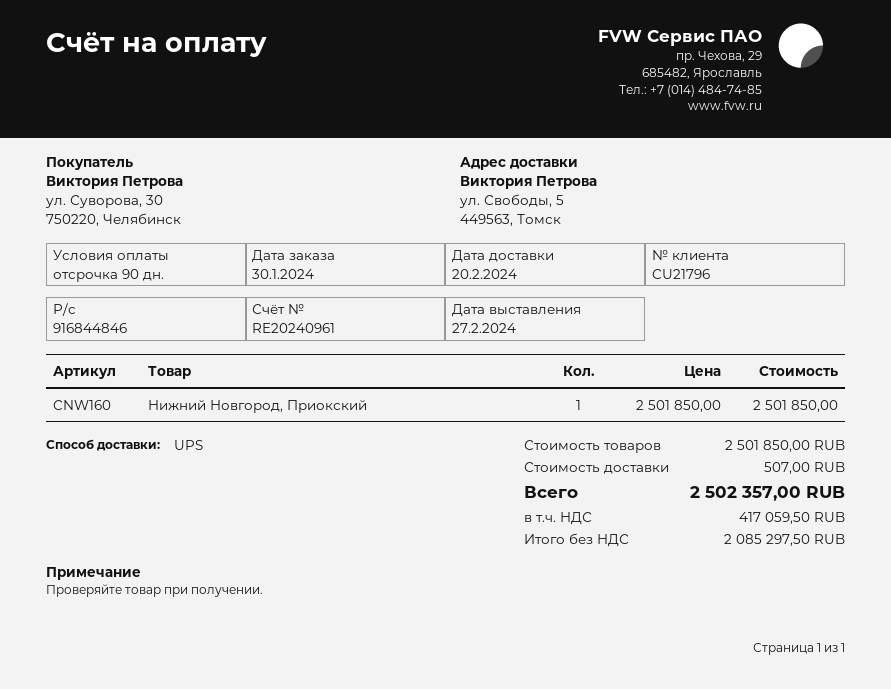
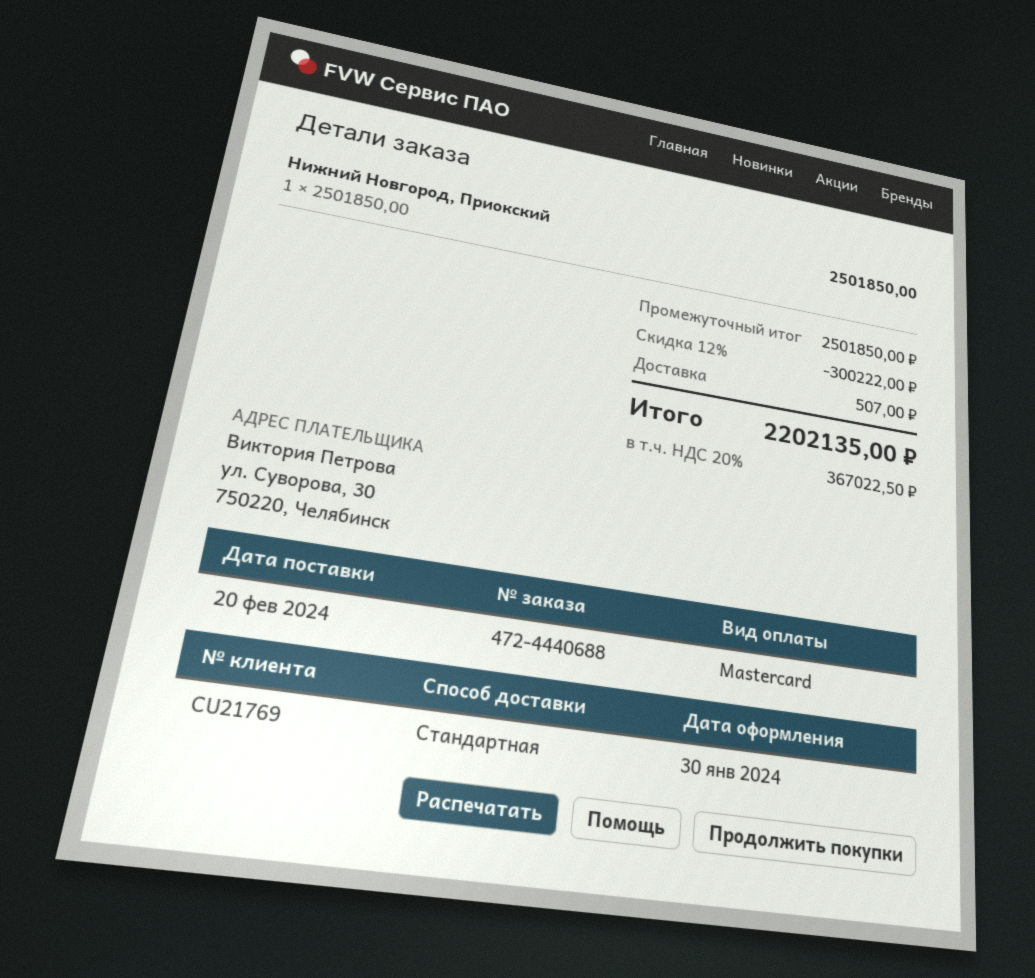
customer number: CU21796 -> CU21769
shipping method: UPS -> standard
discount: none -> 12% = 300222.00
tax: 417059.50 -> 367022.50
total: 2502357.00 -> 2202135.00

